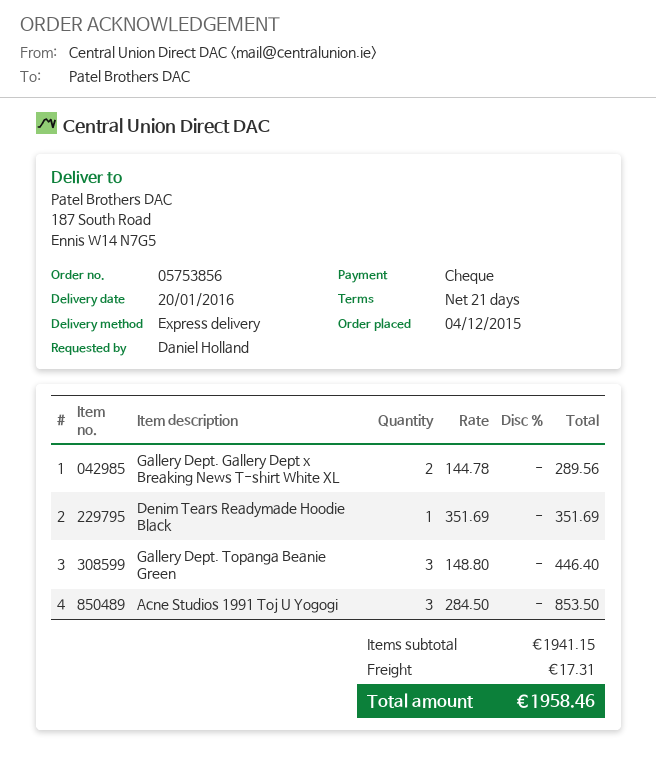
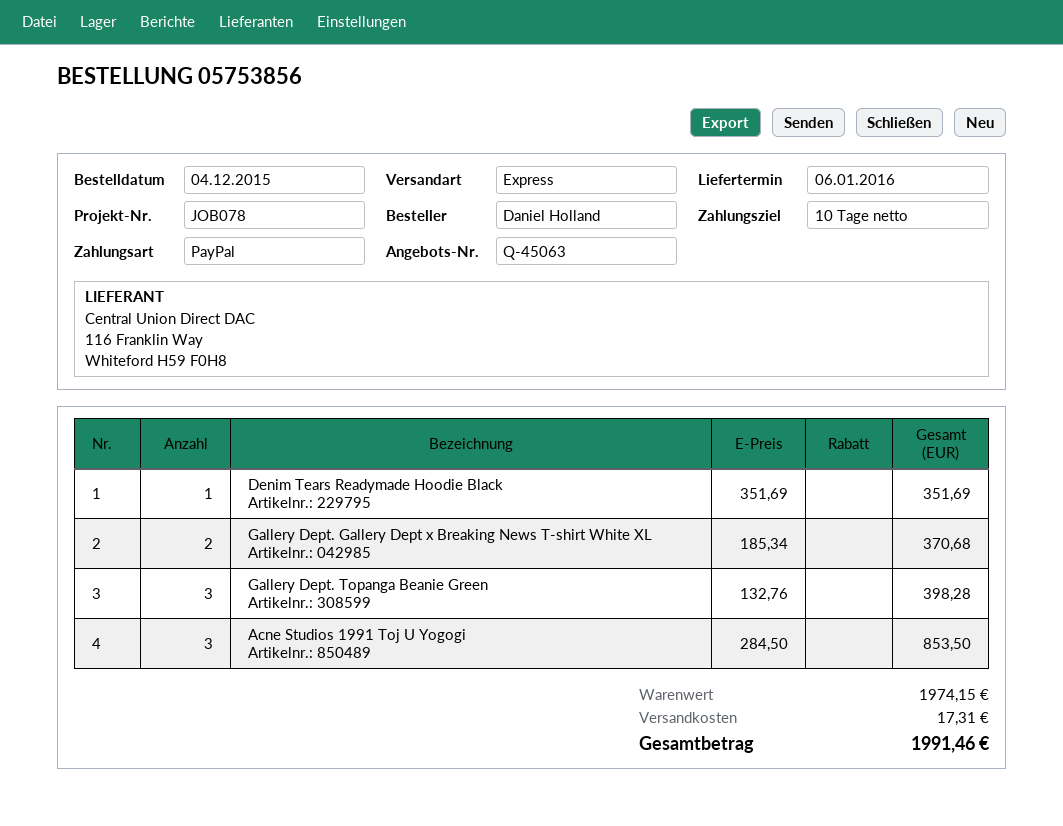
delivery date: 2016-01-20 -> 2016-01-06
payment terms: 21 days -> 10 days
payment method: cheque -> PayPal
Gallery Dept. Gallery Dept x Breaking News T-shirt White XL: 2 x 144.78 = 289.56 -> 2 x 185.34 = 370.68
Gallery Dept. Topanga Beanie Green: 3 x 148.80 = 446.40 -> 3 x 132.76 = 398.28
subtotal: 1941.15 -> 1974.15
total: 1958.46 -> 1991.46

